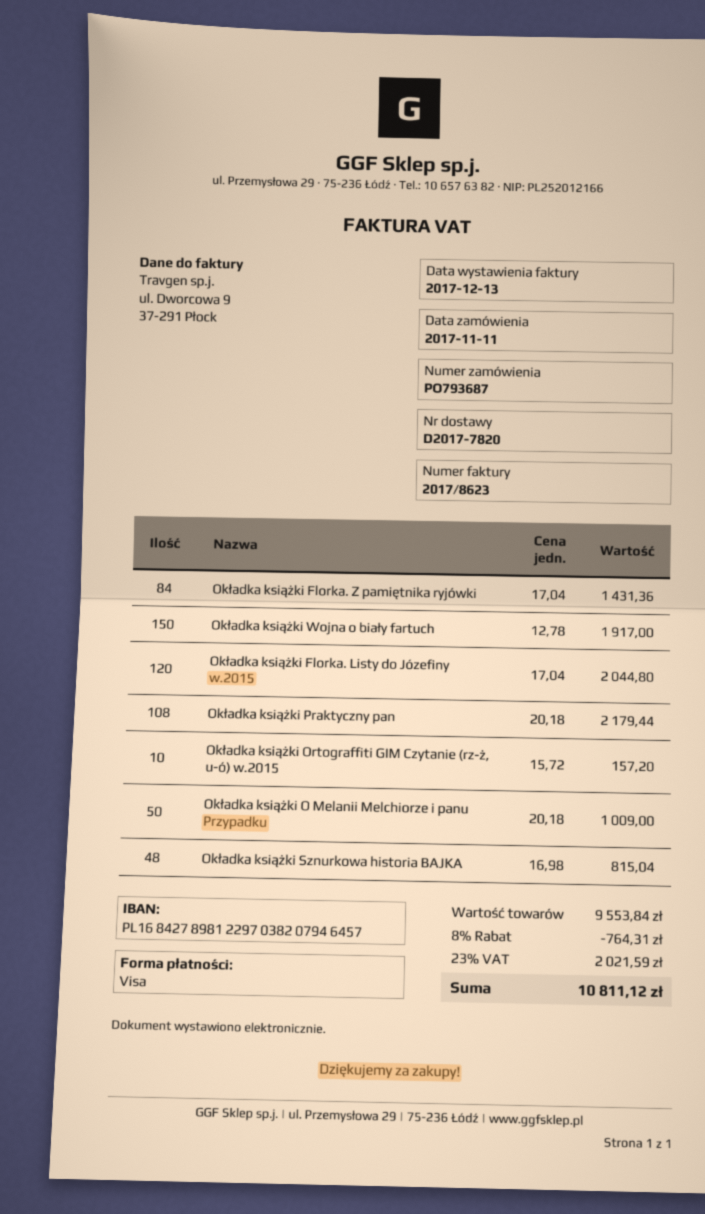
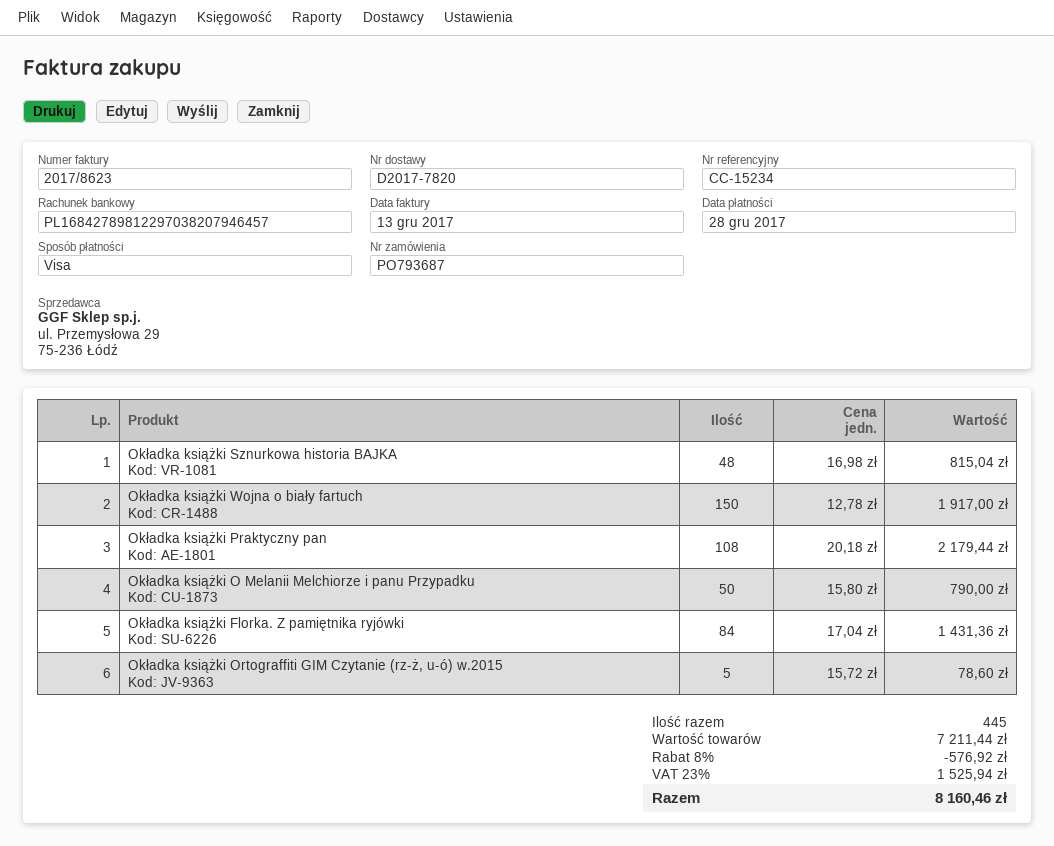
Okładka książki Florka. Listy do Józefiny w.2015: 120 x 17.04 = 2044.80 -> none
Okładka książki Ortograffiti GIM Czytanie (rz-ż, u-ó) w.2015: 10 x 15.72 = 157.20 -> 5 x 15.72 = 78.60
Okładka książki O Melanii Melchiorze i panu Przypadku: 50 x 20.18 = 1009.00 -> 50 x 15.80 = 790.00
subtotal: 9553.84 -> 7211.44
discount: 8% = 764.31 -> 8% = 576.92
tax: 23% = 2021.59 -> 23% = 1525.94
total: 10811.12 -> 8160.46

